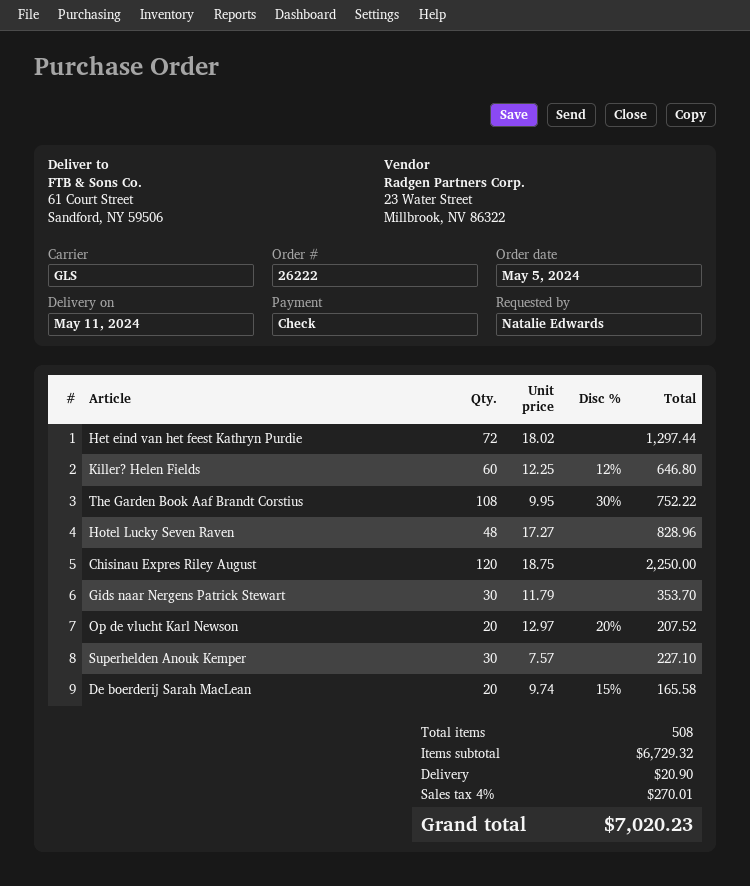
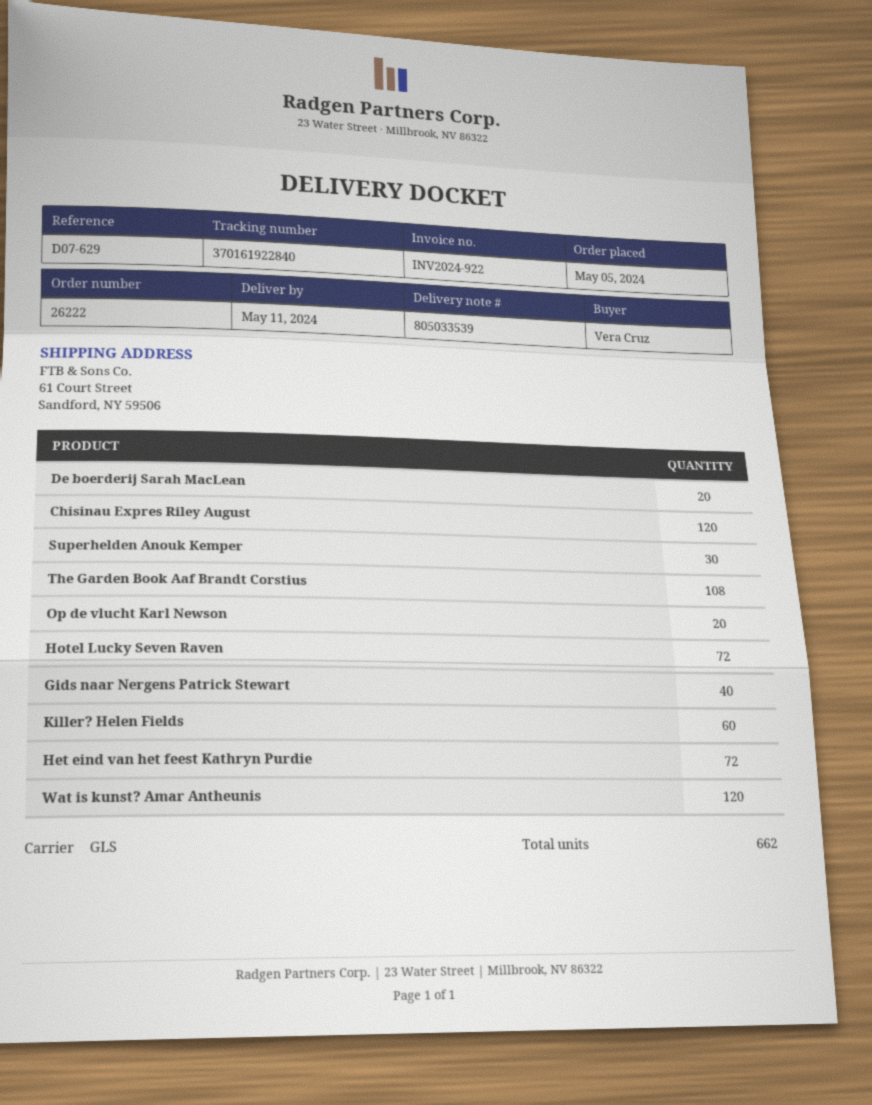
ordered by: Natalie Edwards -> Vera Cruz
Hotel Lucky Seven Raven: 48 -> 72
Gids naar Nergens Patrick Stewart: 30 -> 40
Wat is kunst? Amar Antheunis: none -> 120
total quantity: 508 -> 662

